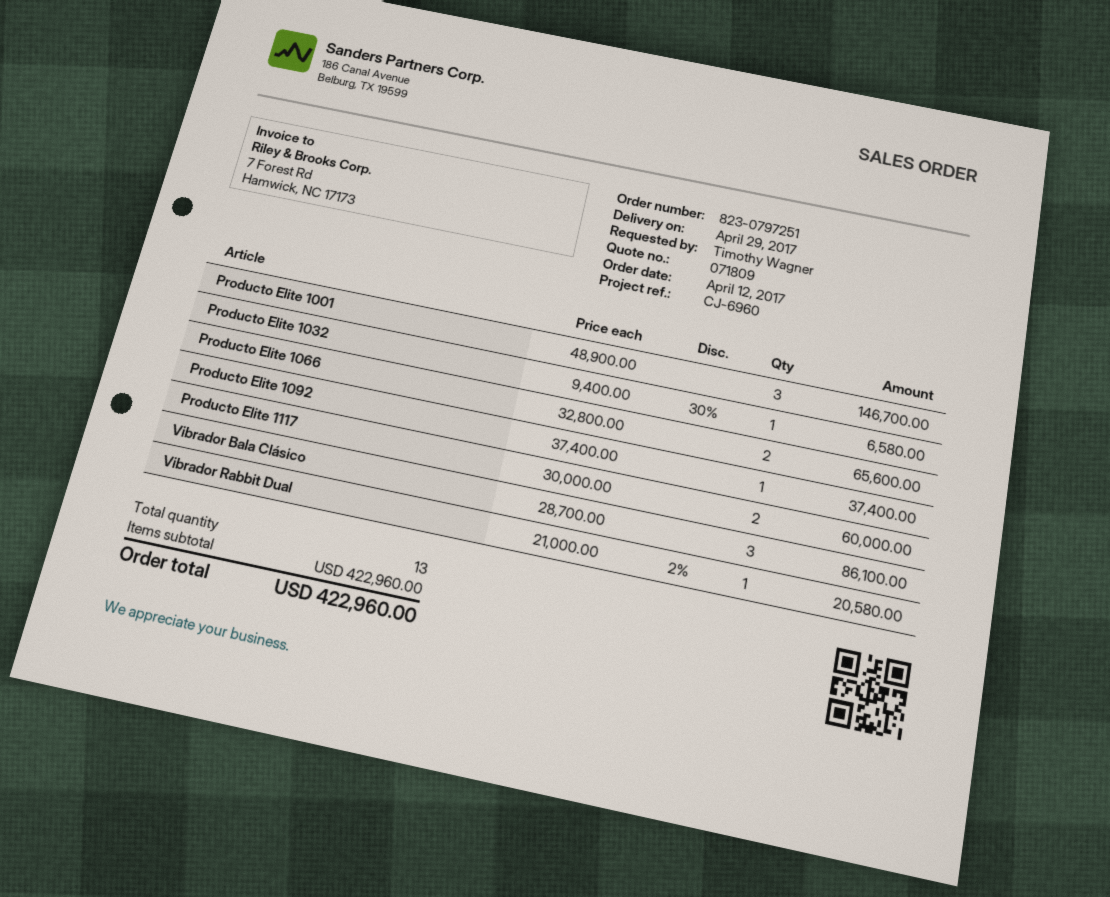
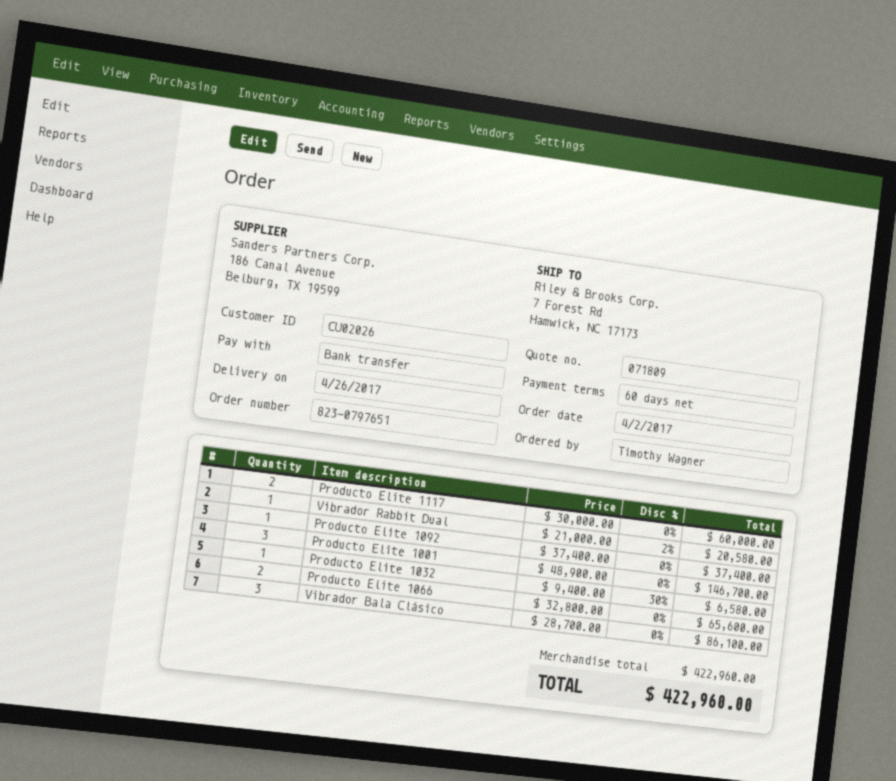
order number: 823-0797251 -> 823-0797651
order date: 2017-04-12 -> 2017-04-02
delivery date: 2017-04-29 -> 2017-04-26

